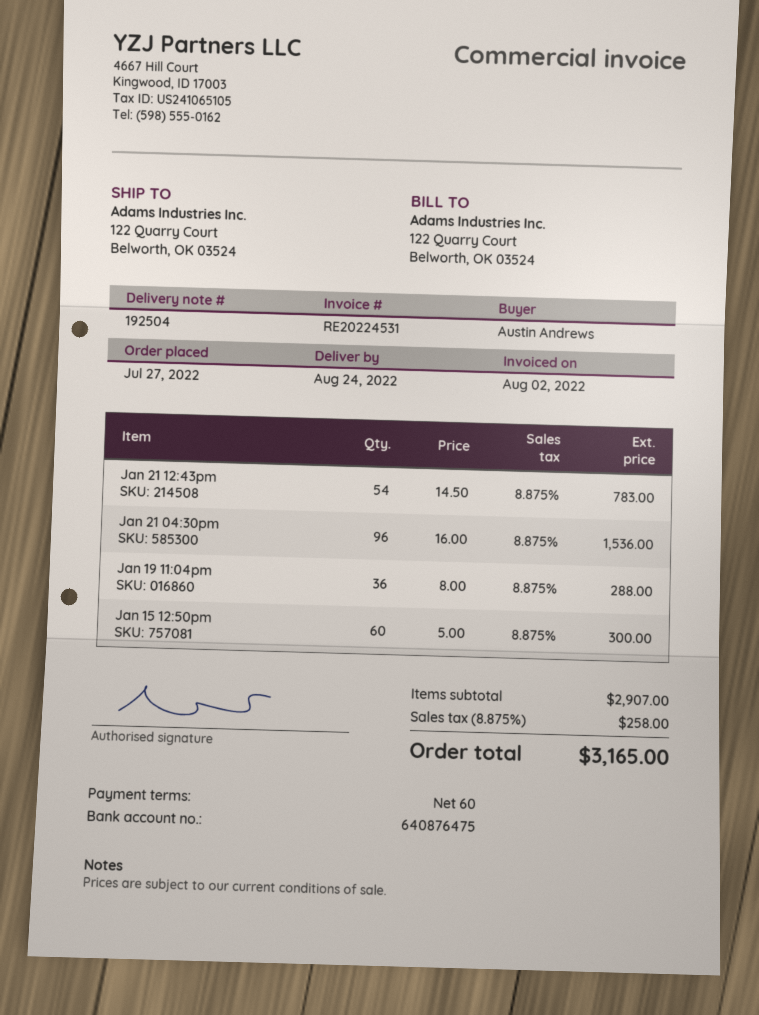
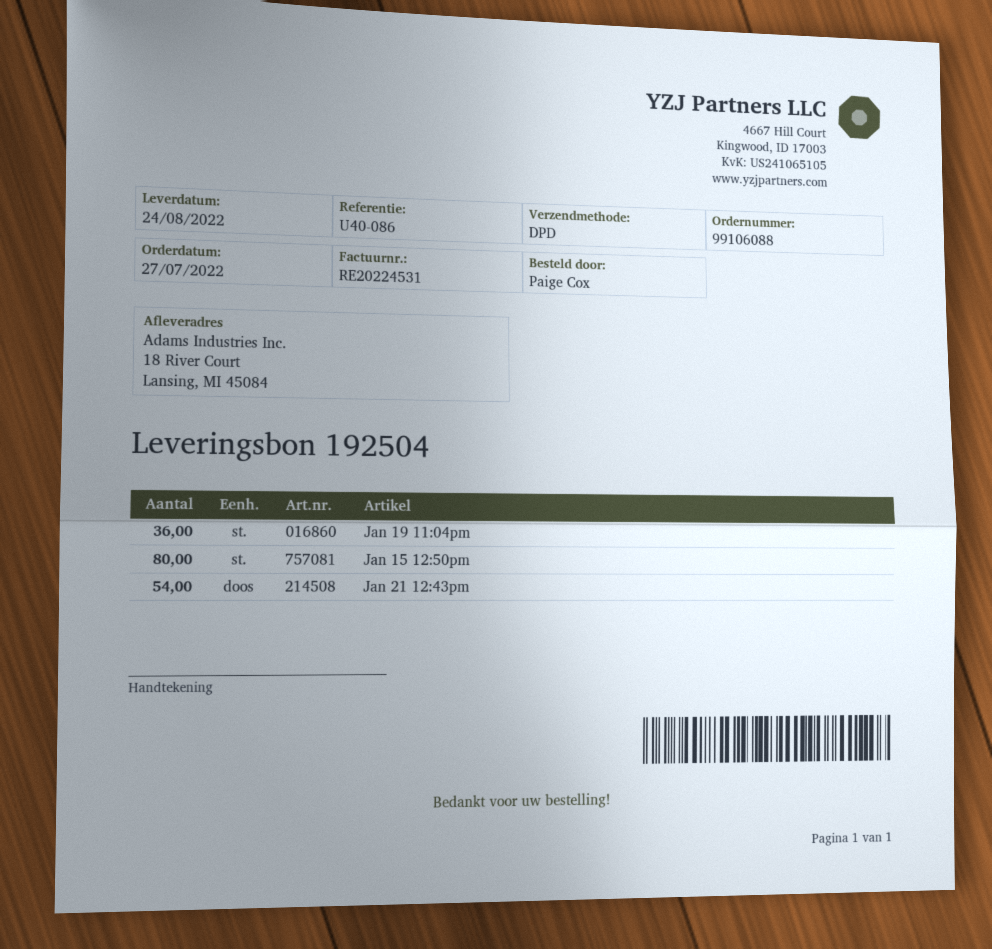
ordered by: Austin Andrews -> Paige Cox
ship to: 122 Quarry Court, Belworth, OK 03524 -> 18 River Court, Lansing, MI 45084
Jan 21 04:30pm: 96 -> none
Jan 15 12:50pm: 60 -> 80

